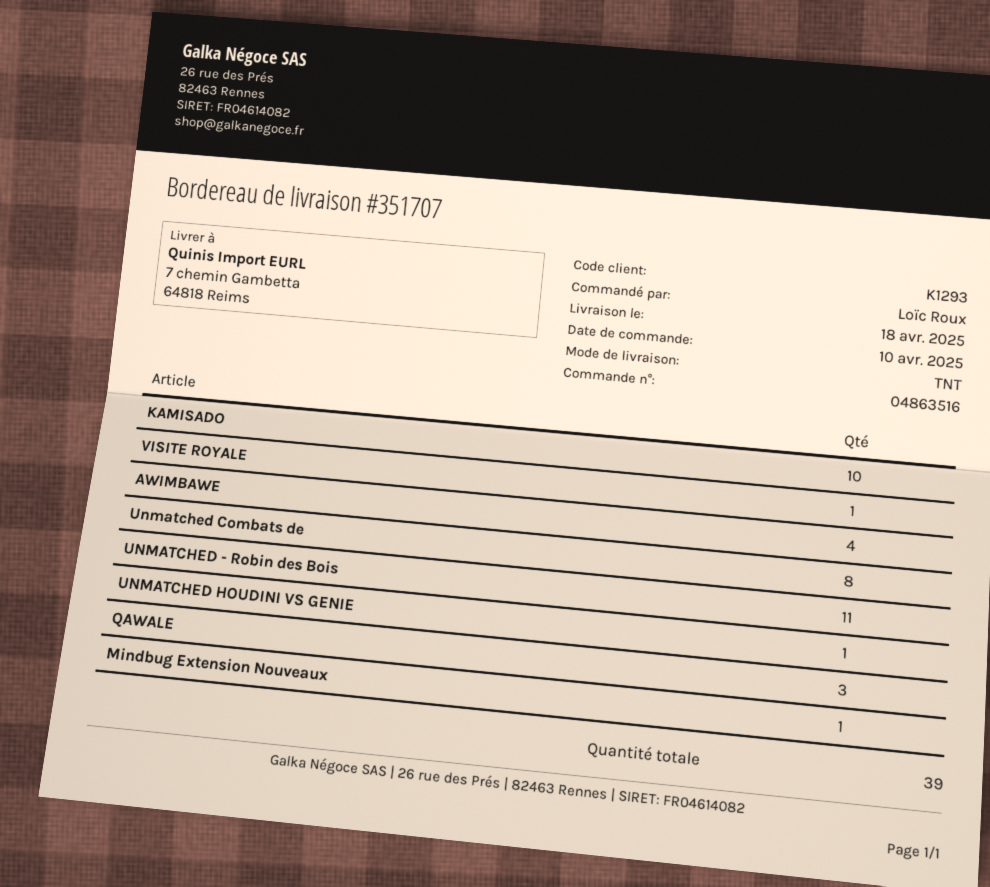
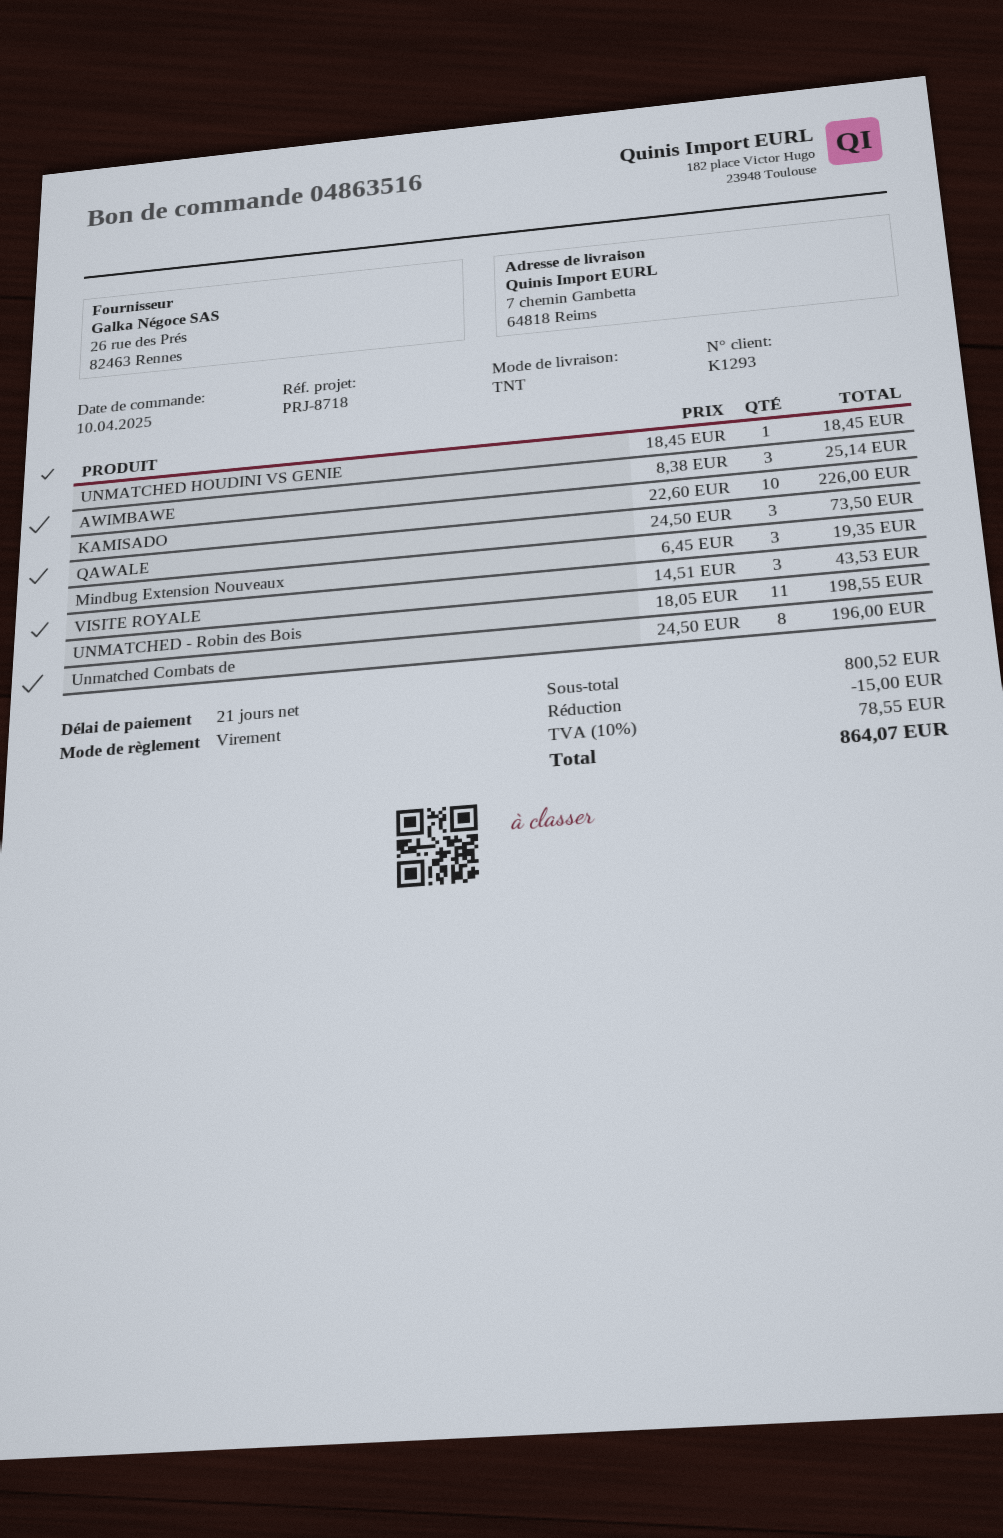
VISITE ROYALE: 1 -> 3
AWIMBAWE: 4 -> 3
Mindbug Extension Nouveaux: 1 -> 3

